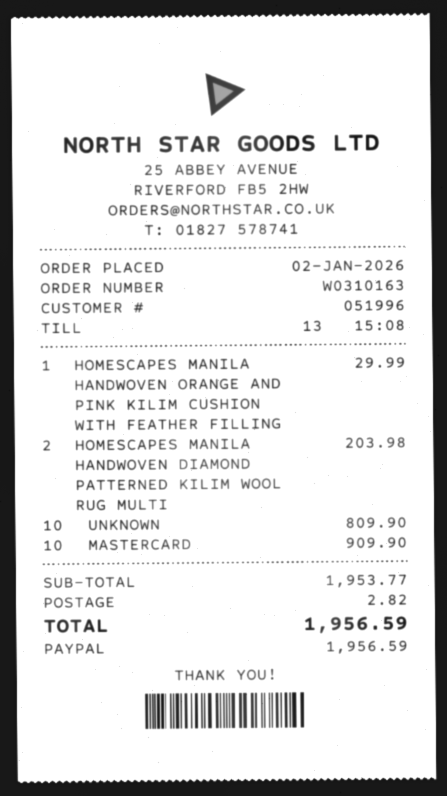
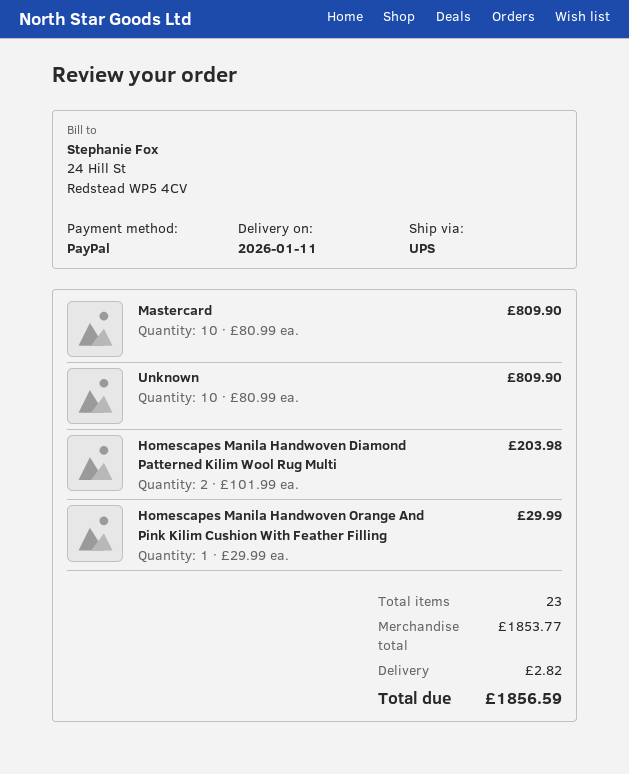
MASTERCARD: 10 for 909.90 -> 10 for 809.90
subtotal: 1953.77 -> 1853.77
total: 1956.59 -> 1856.59

